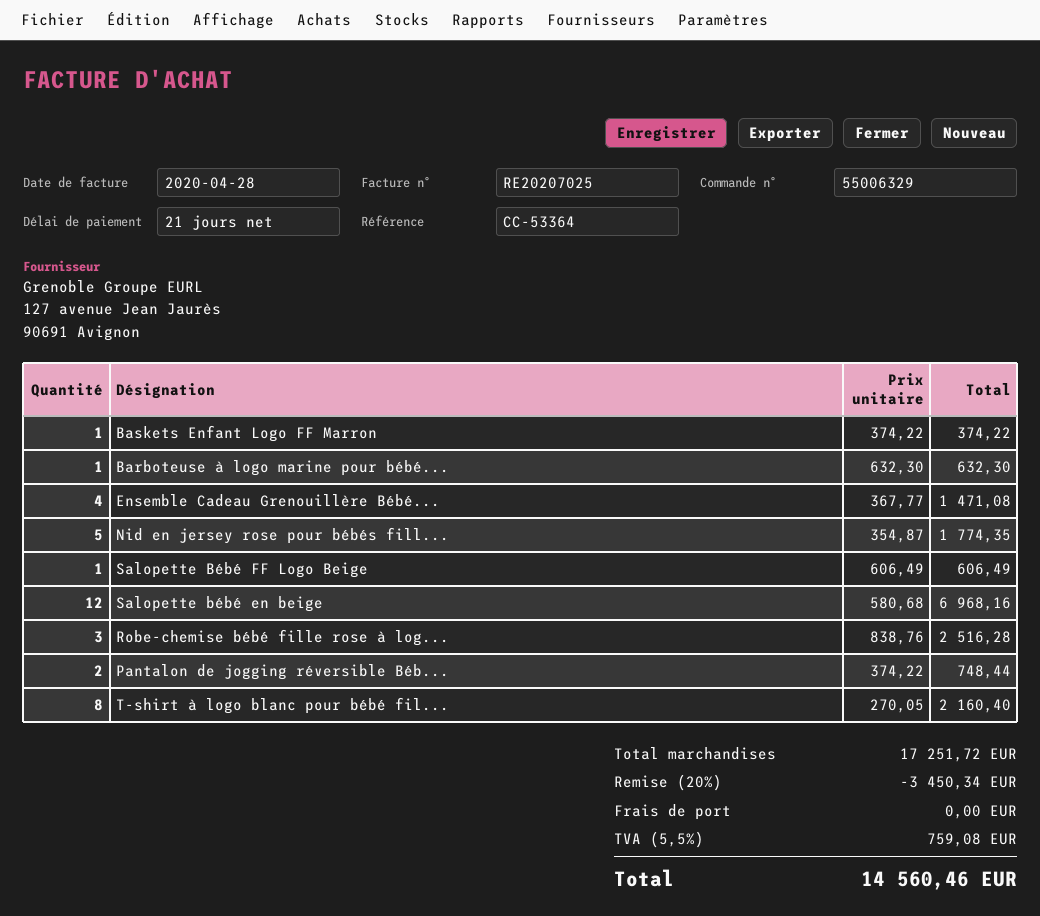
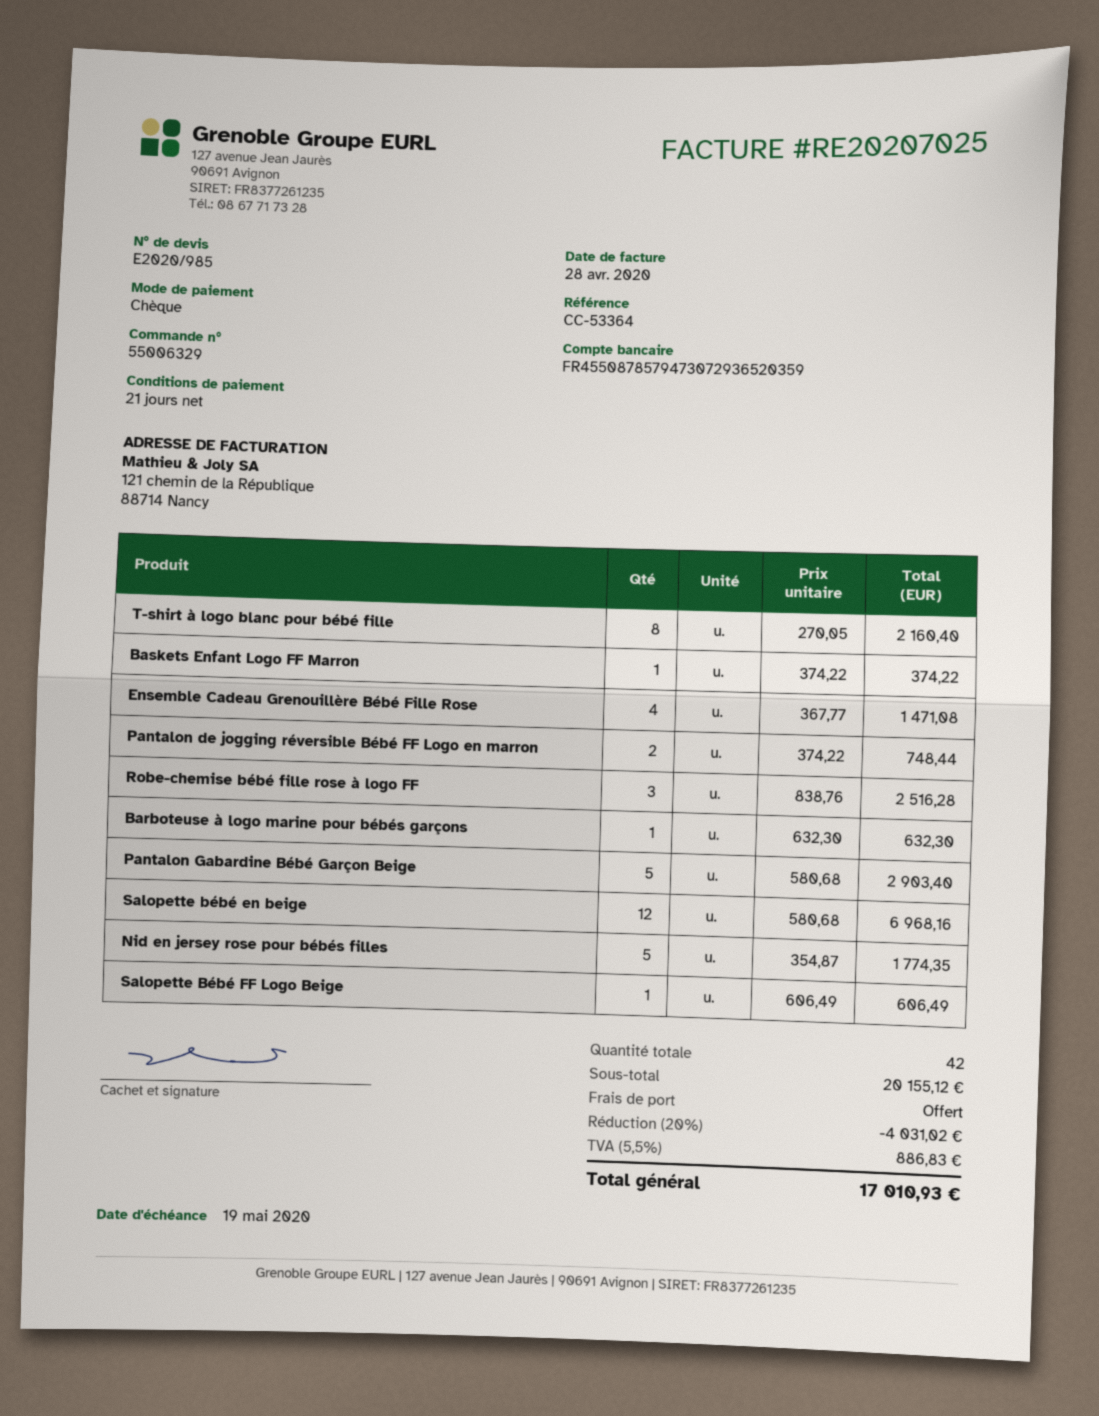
Pantalon Gabardine Bébé Garçon Beige: none -> 5 x 580.68 = 2903.40
subtotal: 17251.72 -> 20155.12
discount: 20% = 3450.34 -> 20% = 4031.02
tax: 5.5% = 759.08 -> 5.5% = 886.83
total: 14560.46 -> 17010.93

